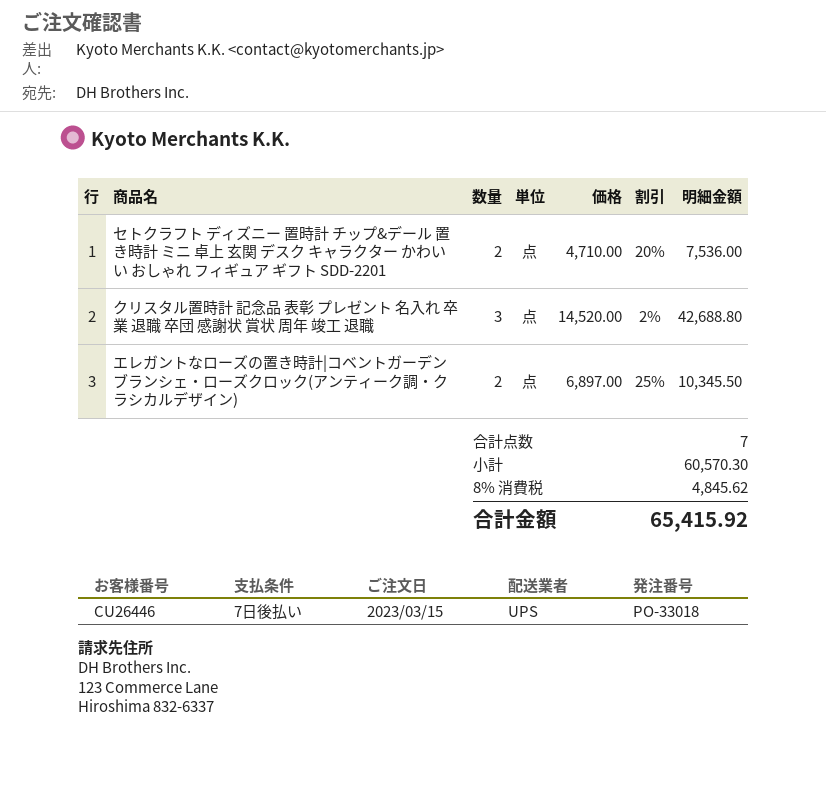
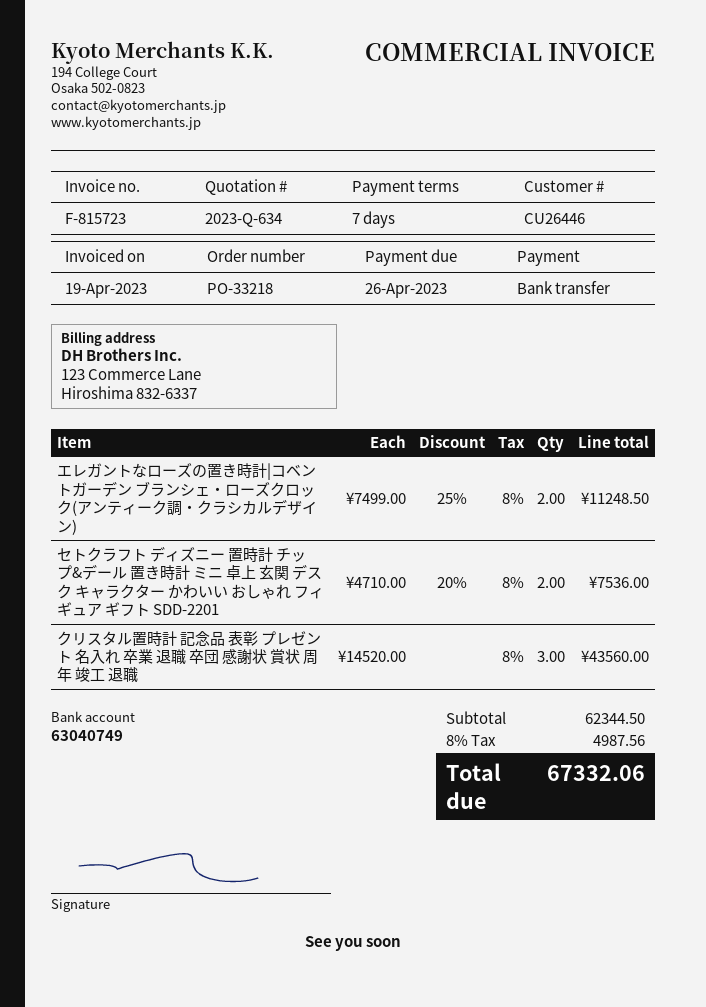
order number: PO-33018 -> PO-33218
クリスタル置時計 記念品 表彰 プレゼント 名入れ 卒業 退職 卒団 感謝状 賞状 周年 竣工 退職: 3 x 14520.00 - 2% = 42688.80 -> 3 x 14520.00 = 43560.00
エレガントなローズの置き時計|コベントガーデン ブランシェ・ローズクロック(アンティーク調・クラシカルデザイン): 2 x 6897.00 - 25% = 10345.50 -> 2 x 7499.00 - 25% = 11248.50
subtotal: 60570.30 -> 62344.50
tax: 8% = 4845.62 -> 8% = 4987.56
total: 65415.92 -> 67332.06

